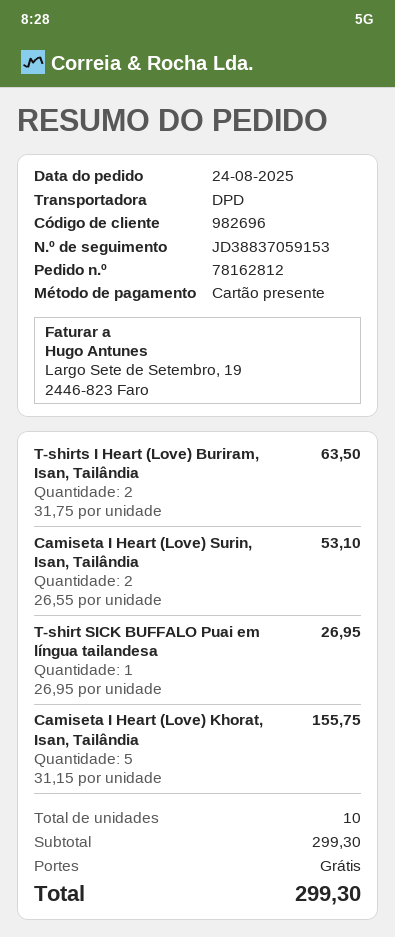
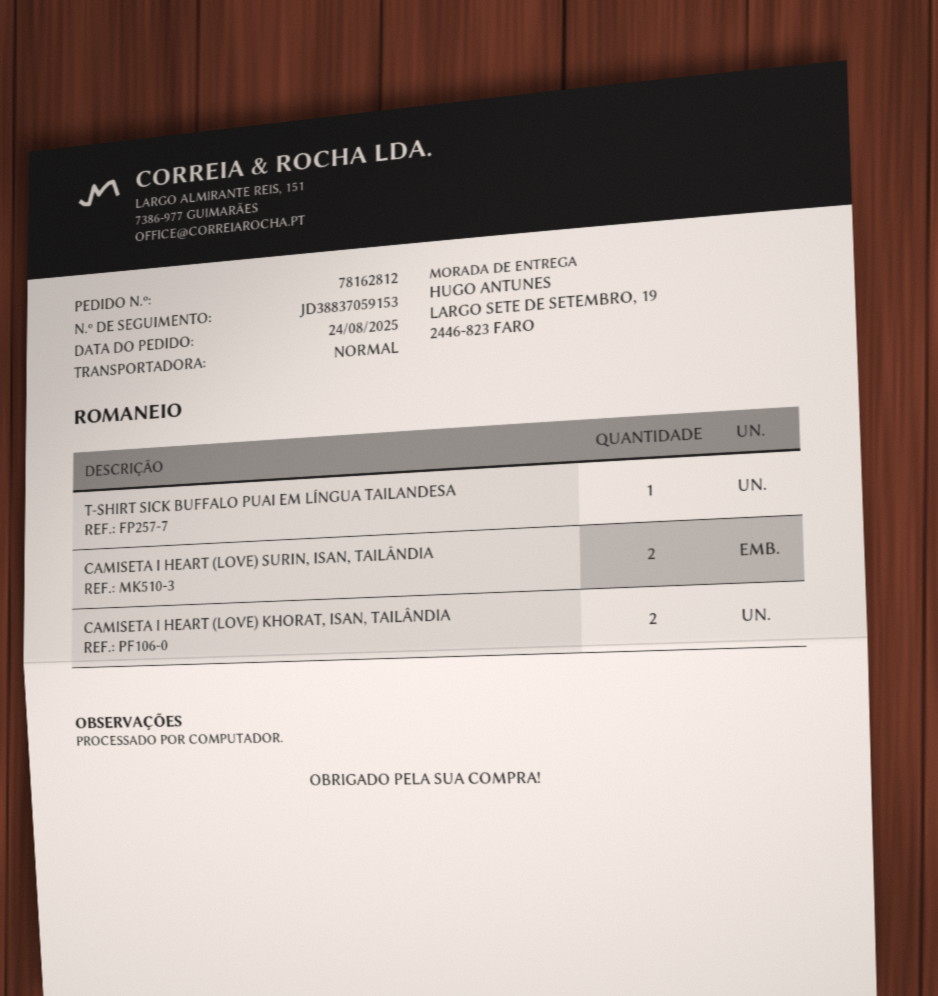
shipping method: DPD -> standard
T-shirts I Heart (Love) Buriram, Isan, Tailândia: 2 -> none
Camiseta I Heart (Love) Khorat, Isan, Tailândia: 5 -> 2

